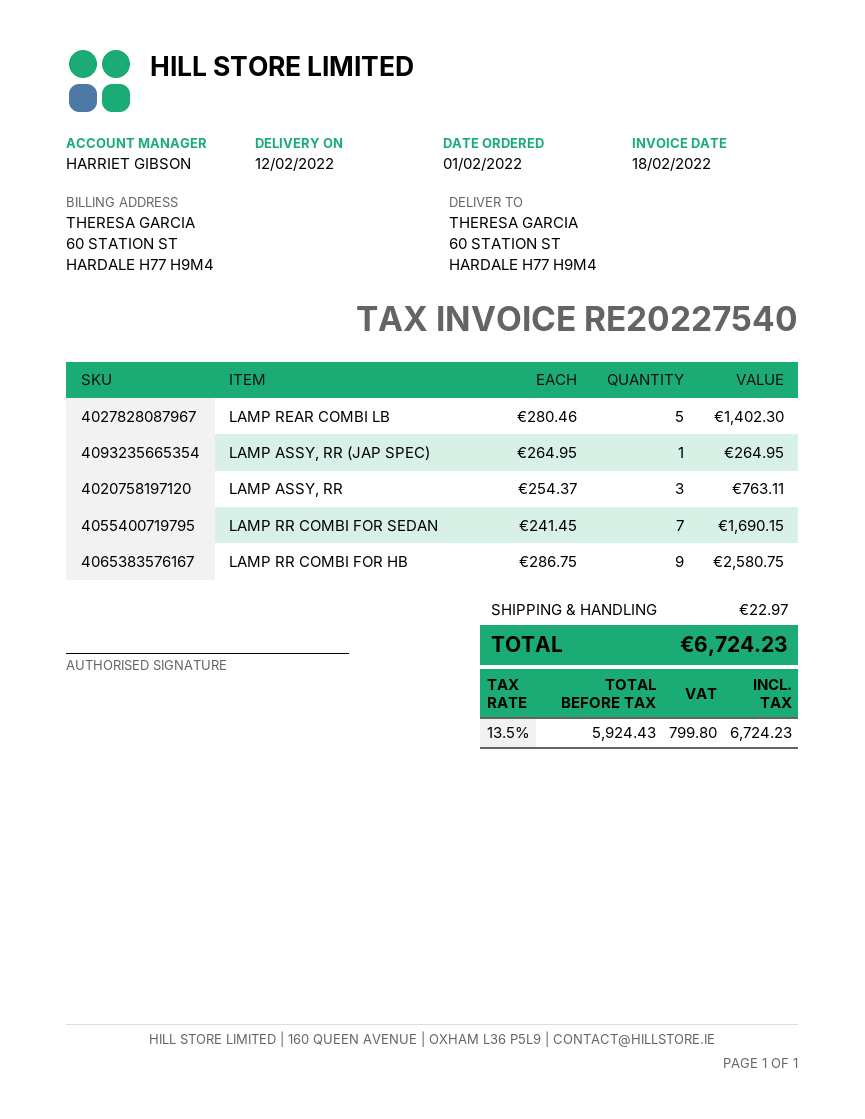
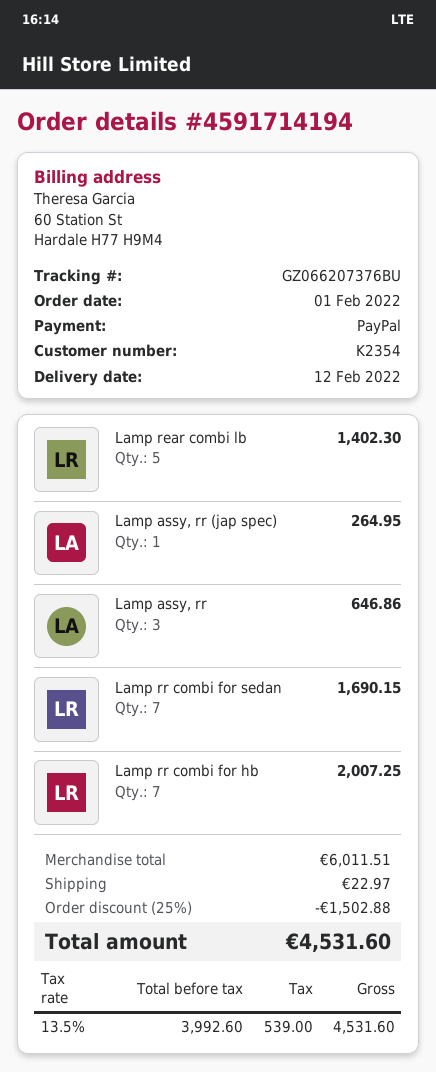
LAMP ASSY, RR: 3 for 763.11 -> 3 for 646.86
LAMP RR COMBI FOR HB: 9 for 2580.75 -> 7 for 2007.25
discount: none -> 25% = 1502.88
net: 5924.43 -> 3992.60
tax: 13.5% = 799.80 -> 13.5% = 539.00
total: 6724.23 -> 4531.60

